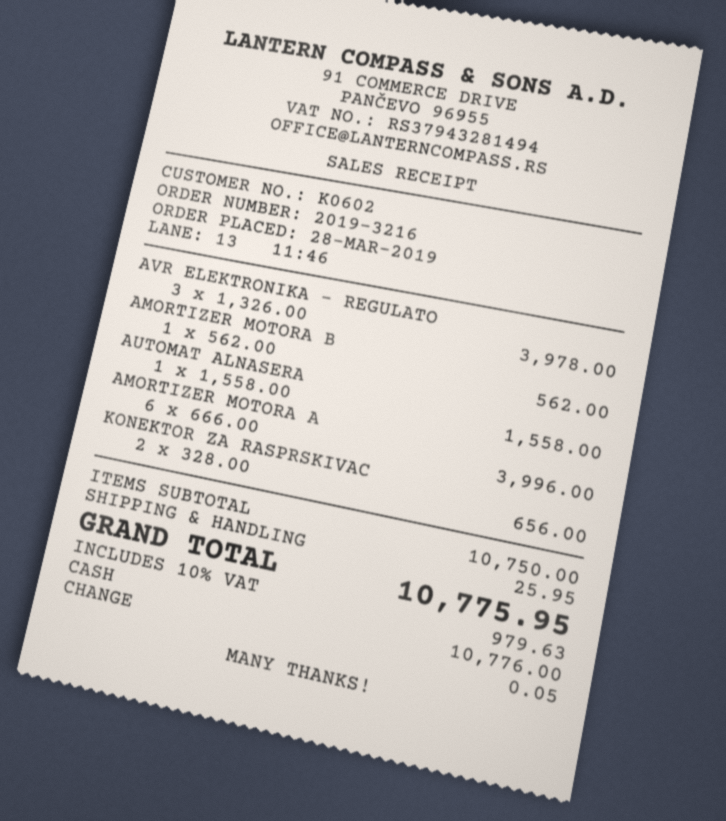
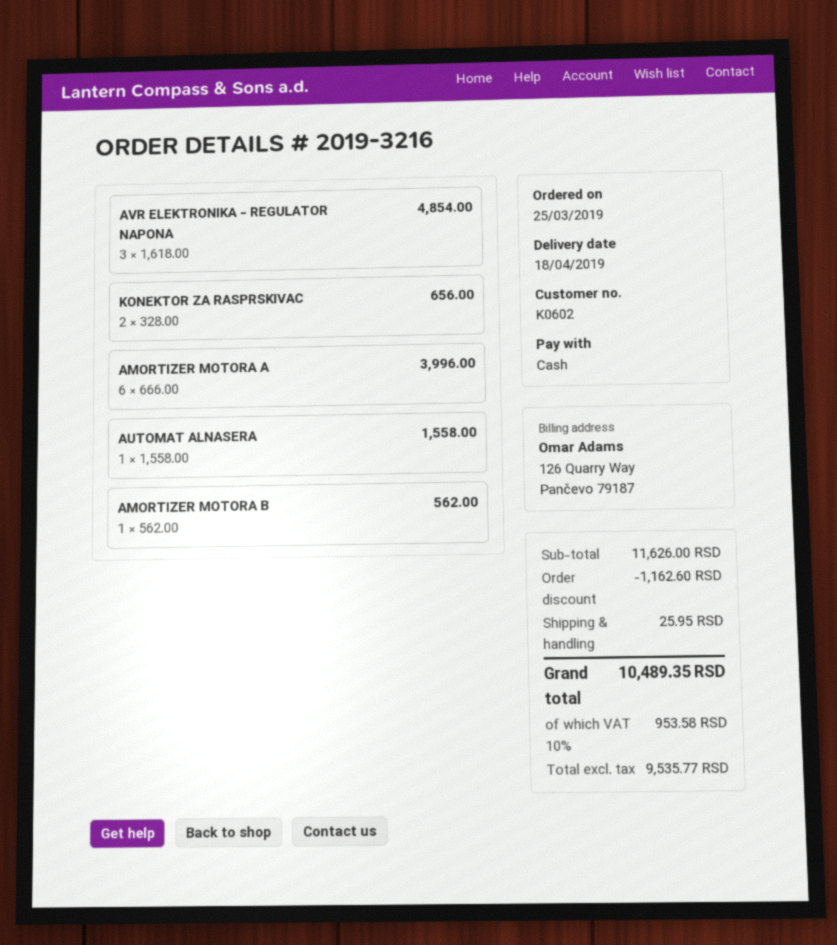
order date: 2019-03-28 -> 2019-03-25
AVR ELEKTRONIKA - REGULATO: 3 x 1326.00 = 3978.00 -> 3 x 1618.00 = 4854.00
subtotal: 10750.00 -> 11626.00
discount: none -> 1162.60
tax: 10% = 979.63 -> 10% = 953.58
total: 10775.95 -> 10489.35

